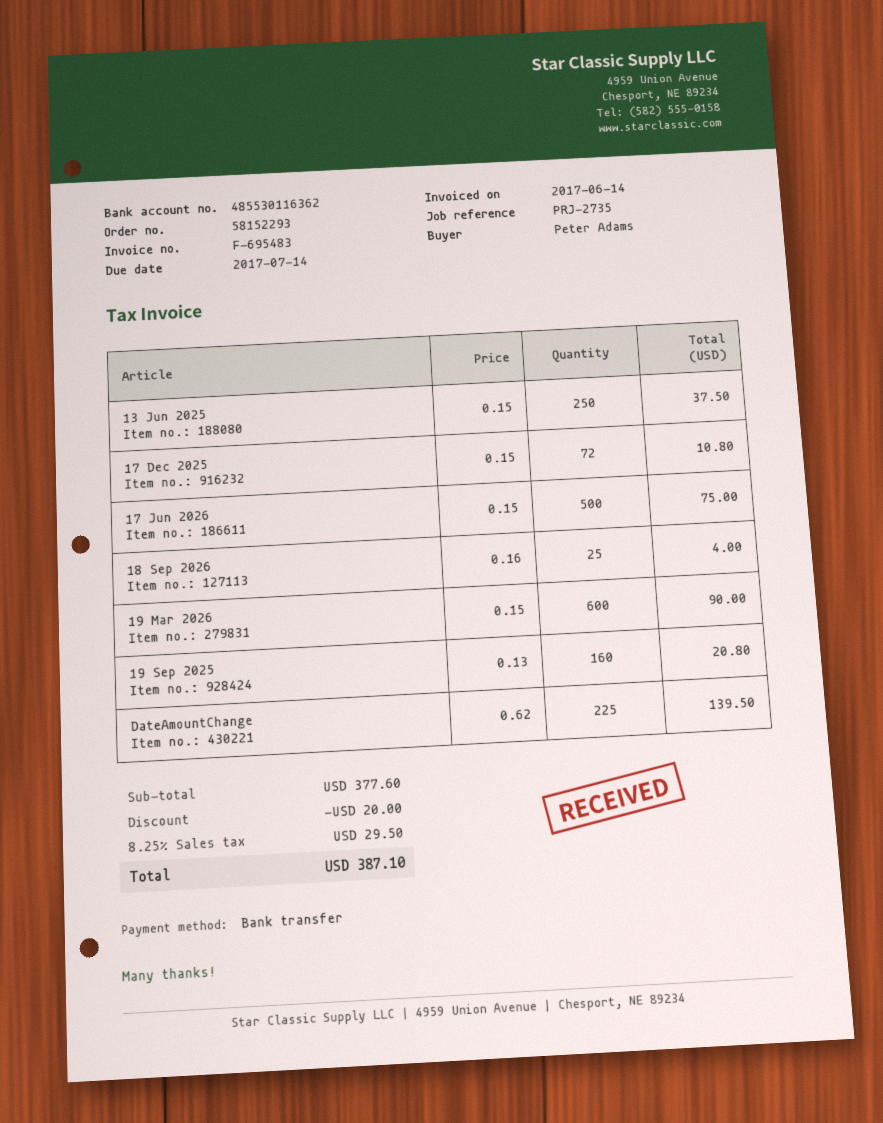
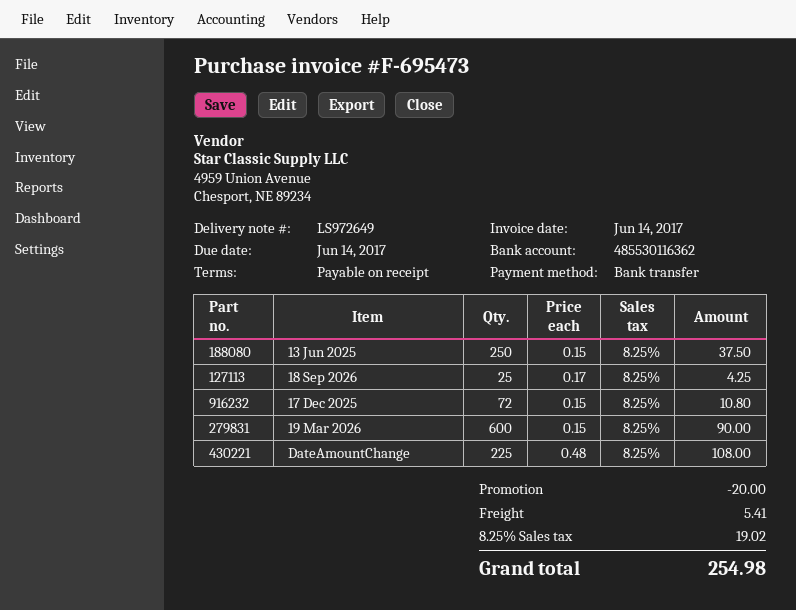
invoice number: F-695483 -> F-695473
due date: 2017-07-14 -> 2017-06-14
17 Jun 2026: 500 x 0.15 = 75.00 -> none
18 Sep 2026: 25 x 0.16 = 4.00 -> 25 x 0.17 = 4.25
19 Sep 2025: 160 x 0.13 = 20.80 -> none
DateAmountChange: 225 x 0.62 = 139.50 -> 225 x 0.48 = 108.00
shipping: none -> 5.41
tax: 8.25% = 29.50 -> 8.25% = 19.02
total: 387.10 -> 254.98

